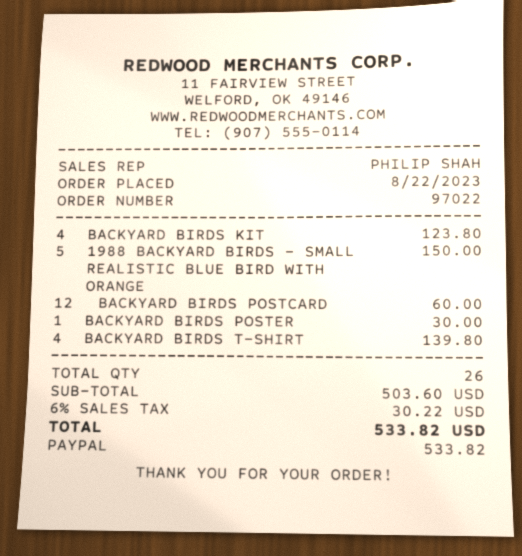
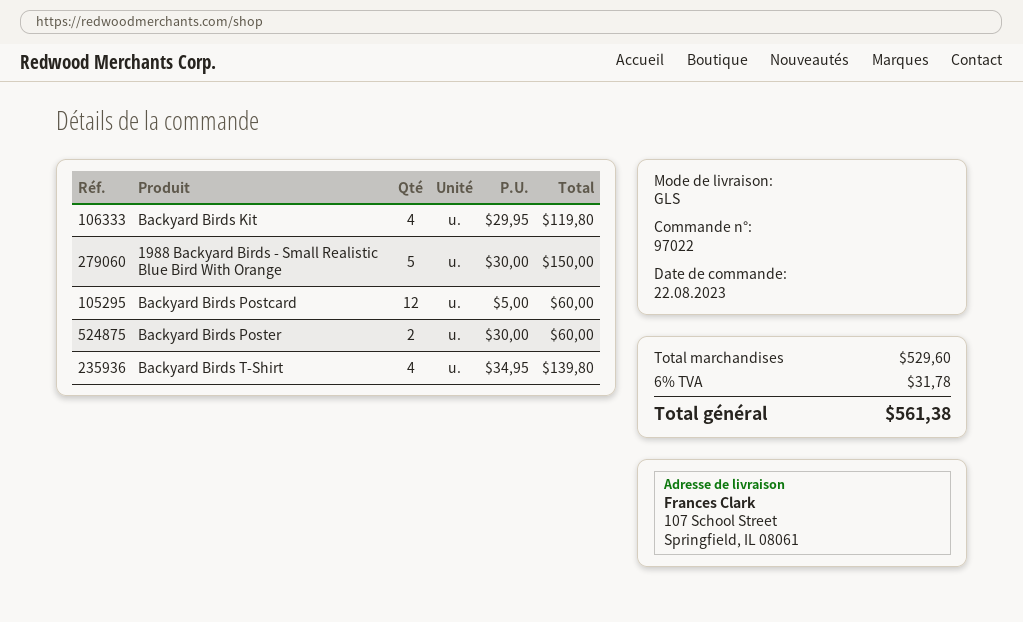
BACKYARD BIRDS KIT: 4 for 123.80 -> 4 for 119.80
BACKYARD BIRDS POSTER: 1 for 30.00 -> 2 for 60.00
subtotal: 503.60 -> 529.60
tax: 6% = 30.22 -> 6% = 31.78
total: 533.82 -> 561.38

